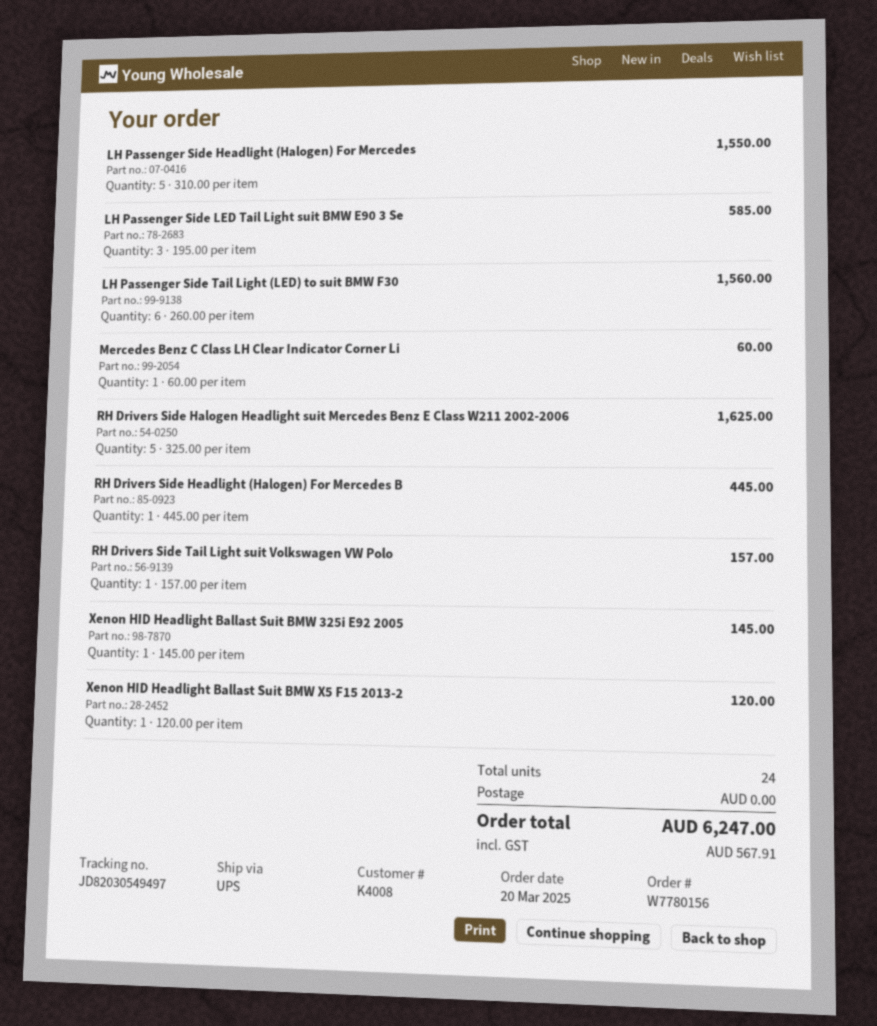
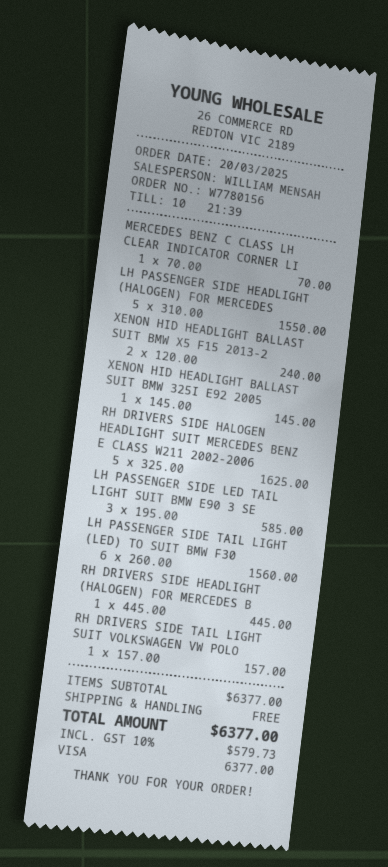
Mercedes Benz C Class LH Clear Indicator Corner Li: 1 x 60.00 = 60.00 -> 1 x 70.00 = 70.00
Xenon HID Headlight Ballast Suit BMW X5 F15 2013-2: 1 x 120.00 = 120.00 -> 2 x 120.00 = 240.00
tax: 567.91 -> 579.73
total: 6247.00 -> 6377.00

